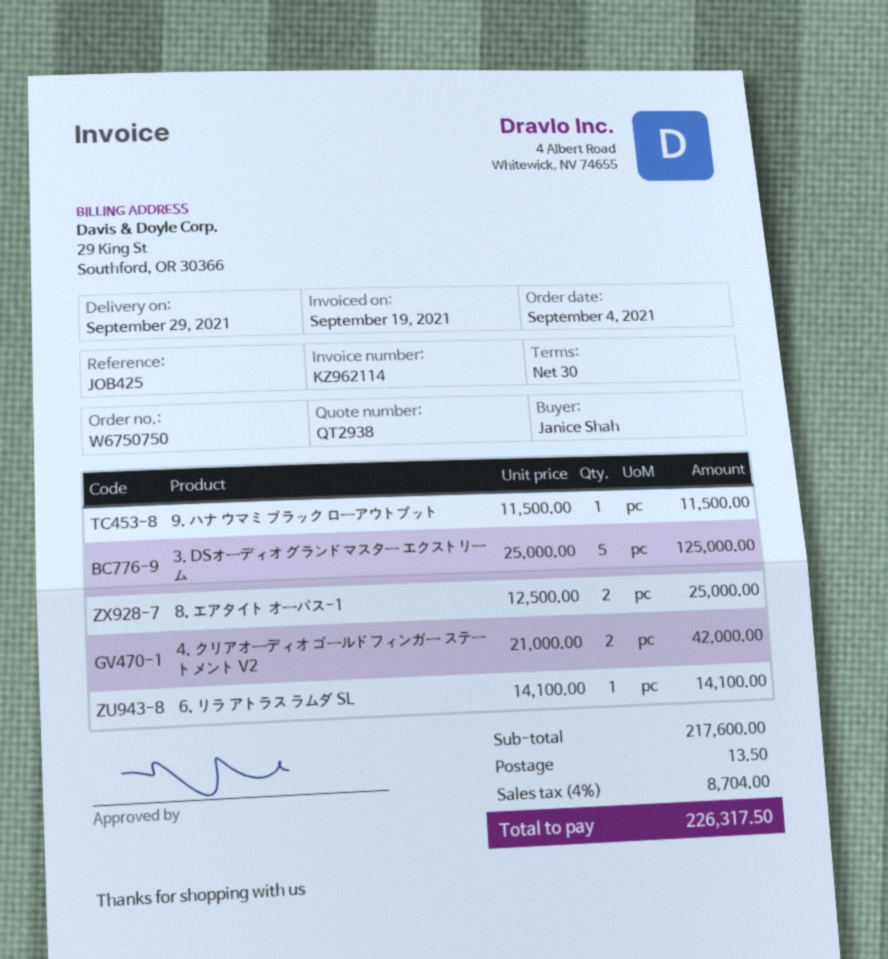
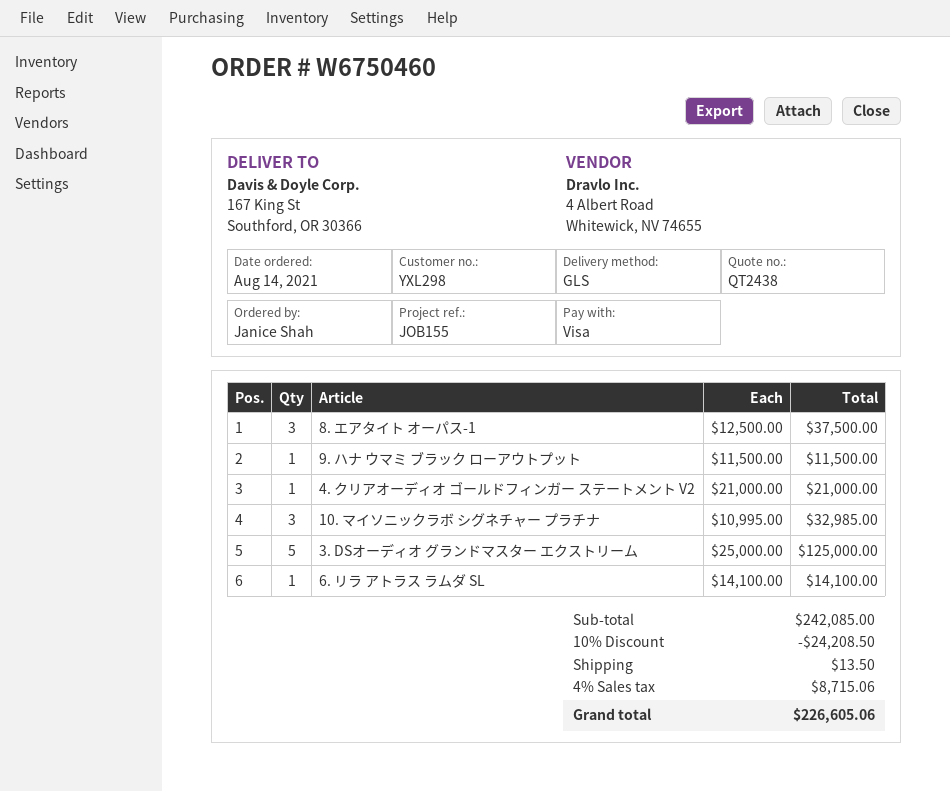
quote number: QT2938 -> QT2438
order number: W6750750 -> W6750460
order date: 2021-09-04 -> 2021-08-14
reference: JOB425 -> JOB155
8. エアタイト オーパス-1: 2 x 12500.00 = 25000.00 -> 3 x 12500.00 = 37500.00
4. クリアオーディオ ゴールドフィンガー ステートメント V2: 2 x 21000.00 = 42000.00 -> 1 x 21000.00 = 21000.00
10. マイソニックラボ シグネチャー プラチナ: none -> 3 x 10995.00 = 32985.00
subtotal: 217600.00 -> 242085.00
discount: none -> 10% = 24208.50
tax: 4% = 8704.00 -> 4% = 8715.06
total: 226317.50 -> 226605.06

